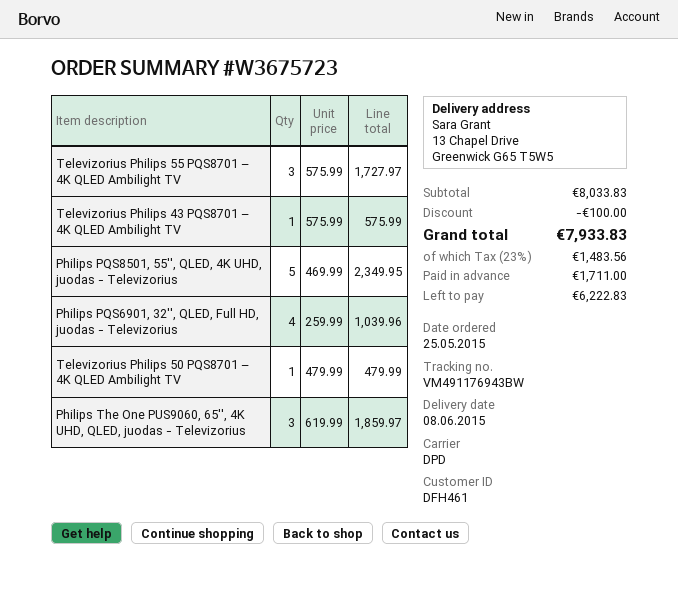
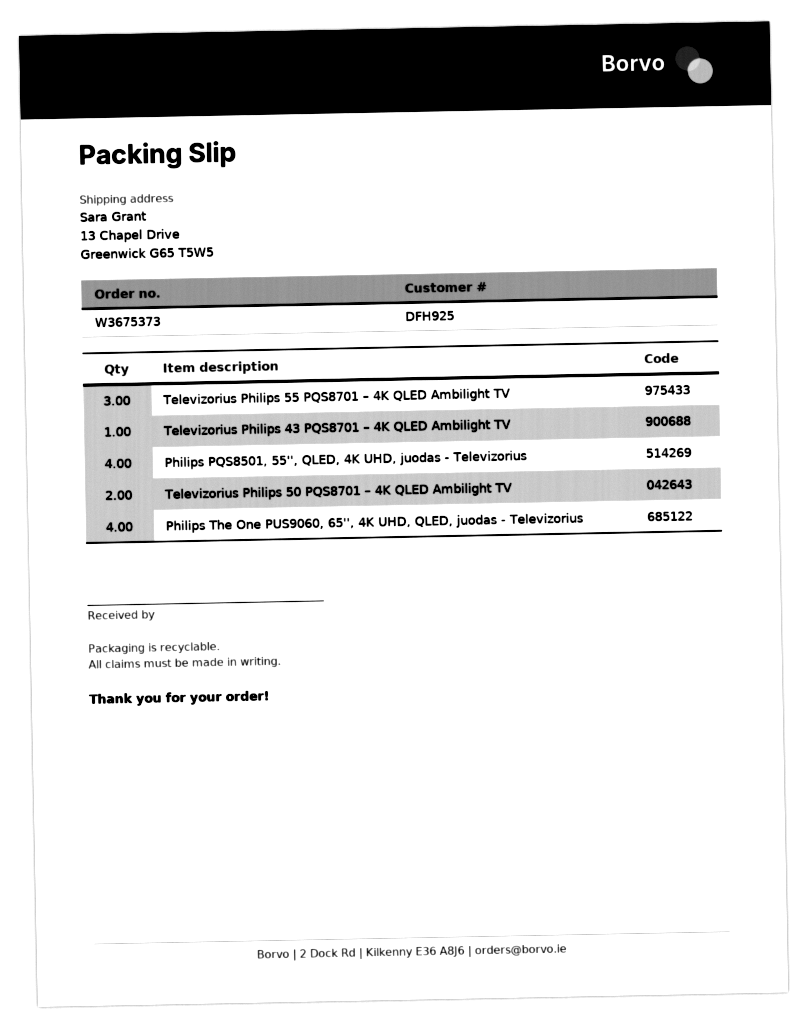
order number: W3675723 -> W3675373
customer number: DFH461 -> DFH925
Philips PQS8501, 55'', QLED, 4K UHD, juodas - Televizorius: 5 -> 4
Philips PQS6901, 32'', QLED, Full HD, juodas - Televizorius: 4 -> none
Televizorius Philips 50 PQS8701 – 4K QLED Ambilight TV: 1 -> 2
Philips The One PUS9060, 65'', 4K UHD, QLED, juodas - Televizorius: 3 -> 4

